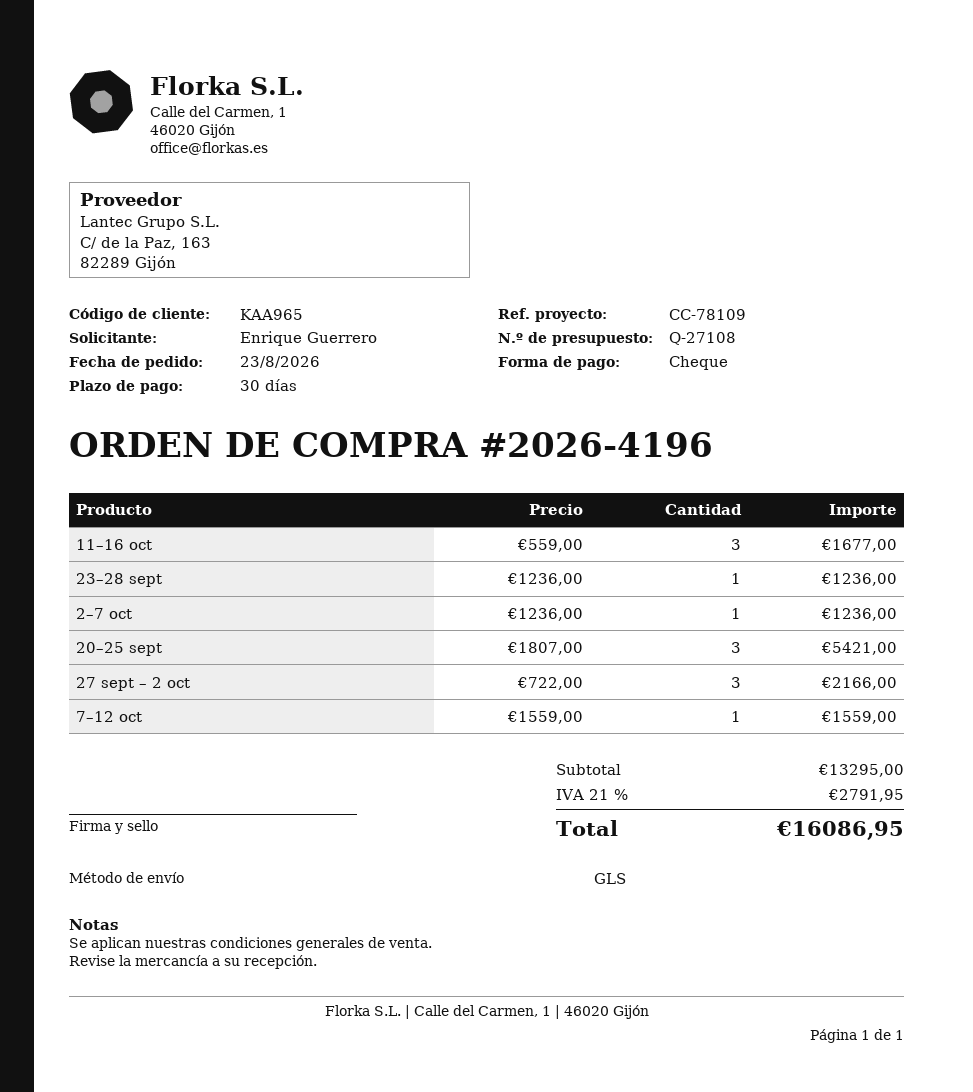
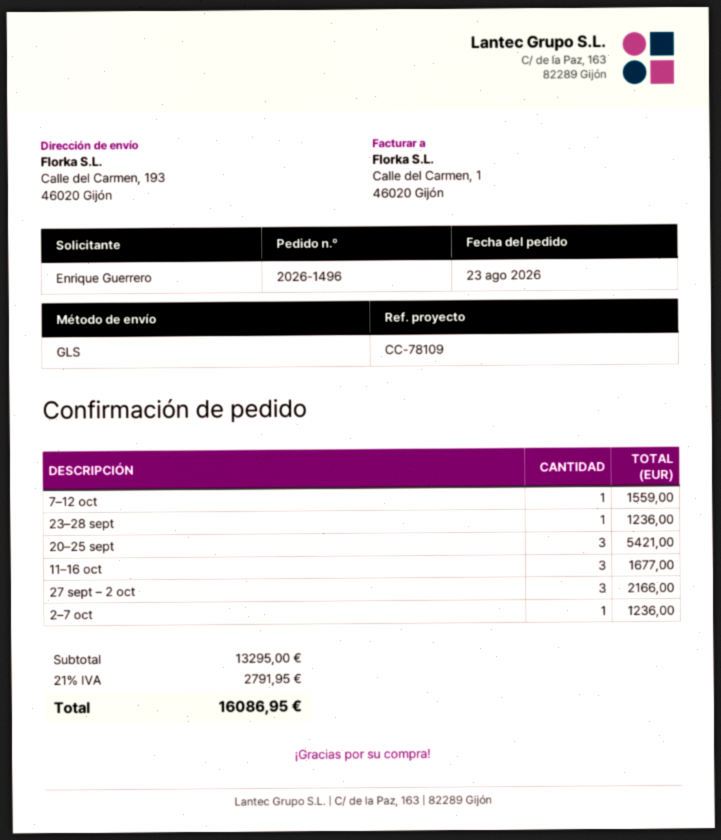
order number: 2026-4196 -> 2026-1496

